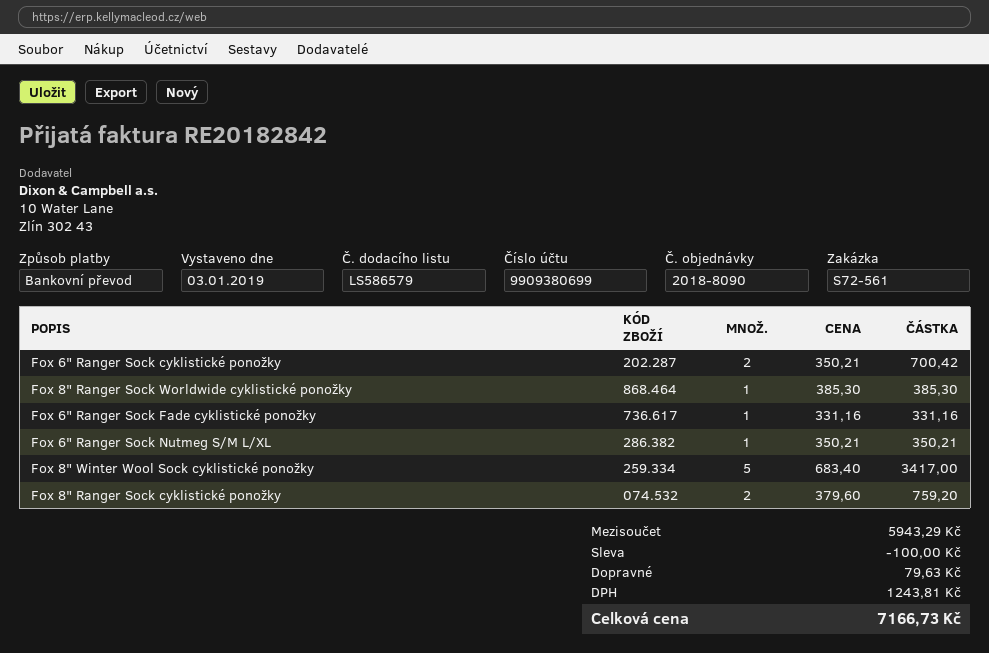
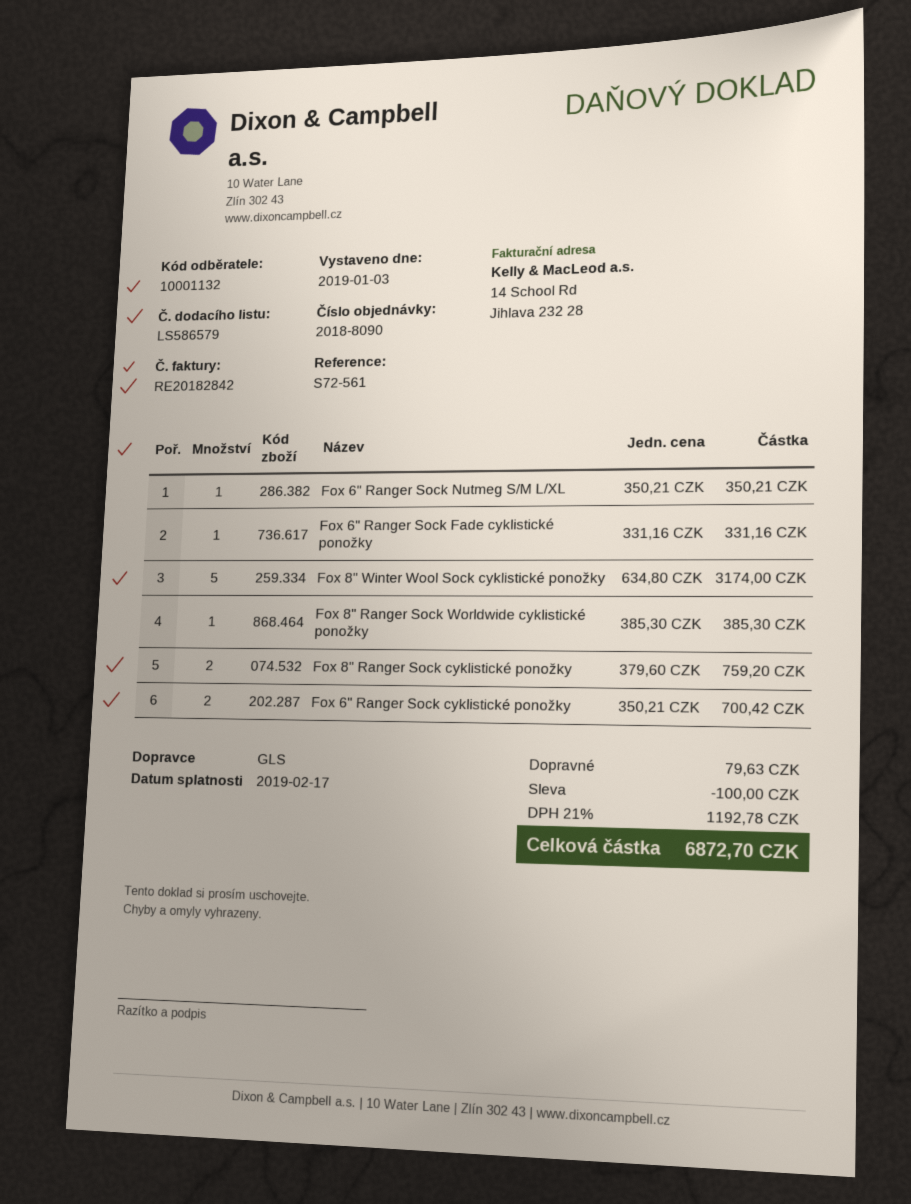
Fox 8" Winter Wool Sock cyklistické ponožky: 5 x 683.40 = 3417.00 -> 5 x 634.80 = 3174.00
tax: 1243.81 -> 1192.78
total: 7166.73 -> 6872.70

